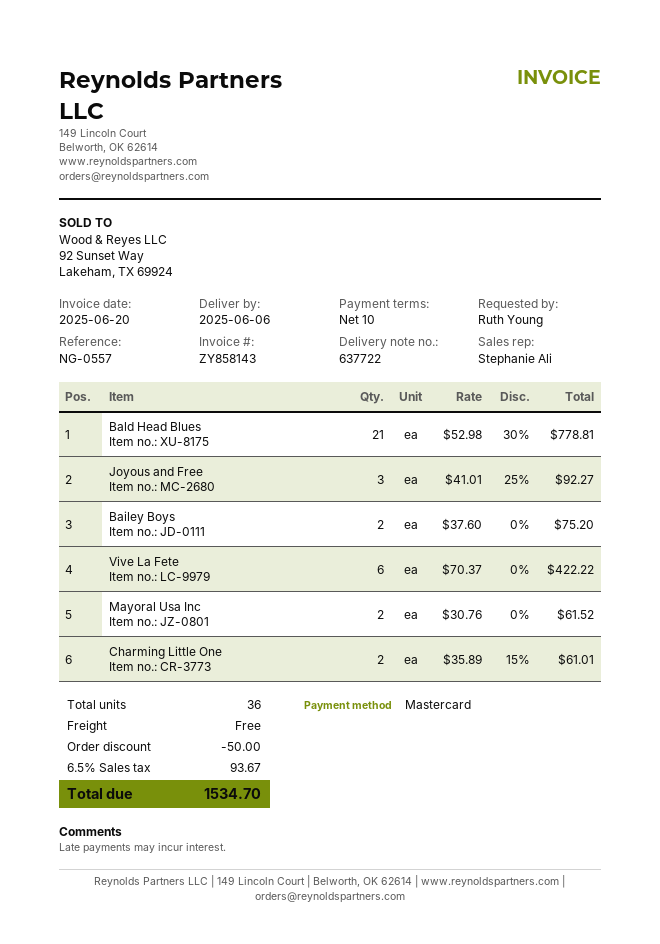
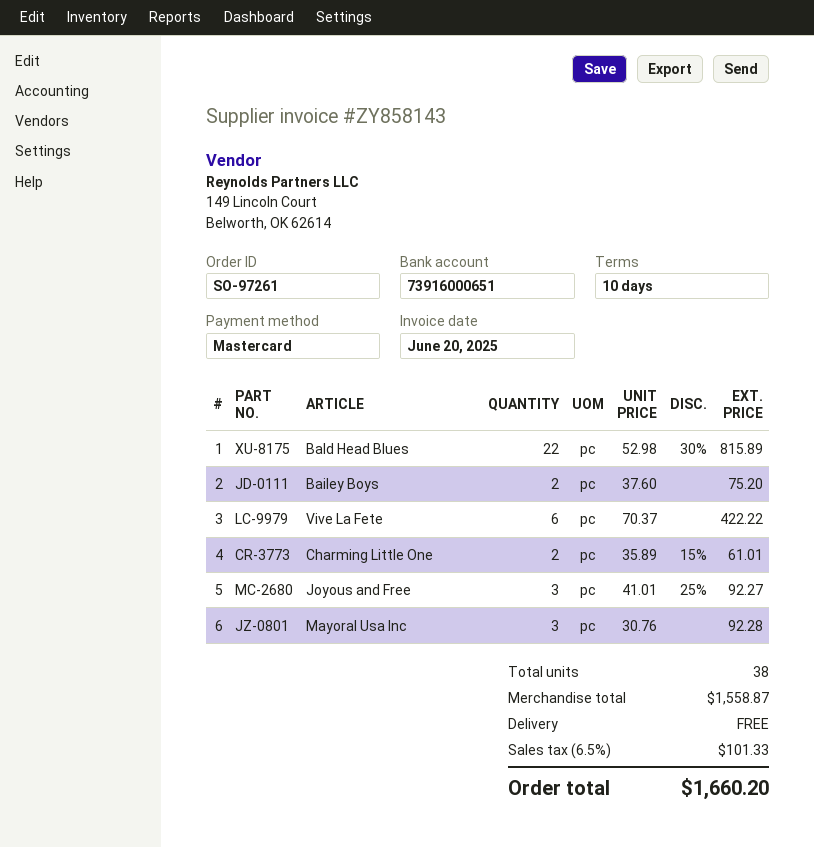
Bald Head Blues: 21 x 52.98 - 30% = 778.81 -> 22 x 52.98 - 30% = 815.89
Mayoral Usa Inc: 2 x 30.76 = 61.52 -> 3 x 30.76 = 92.28
total quantity: 36 -> 38
discount: 50.00 -> none
tax: 6.5% = 93.67 -> 6.5% = 101.33
total: 1534.70 -> 1660.20

